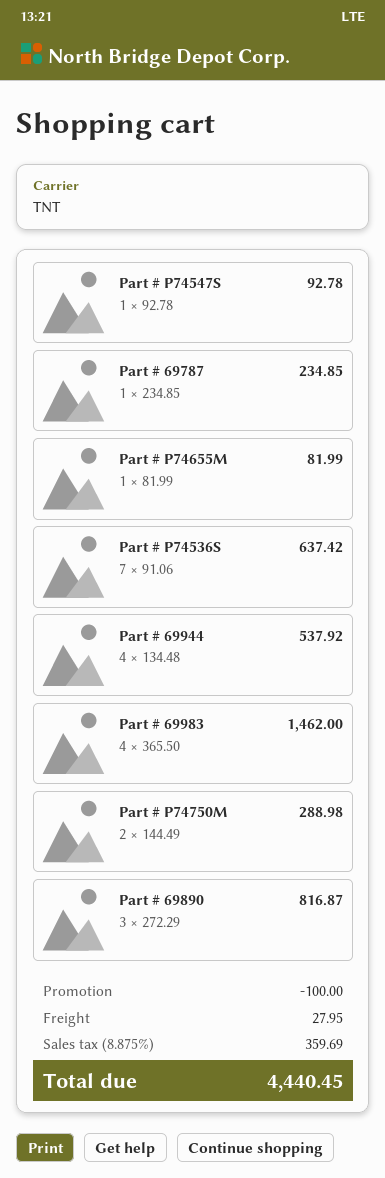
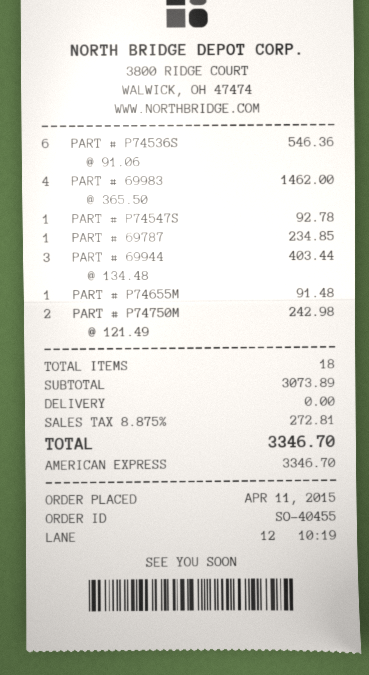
Part # P74655M: 1 x 81.99 = 81.99 -> 1 x 91.48 = 91.48
Part # P74536S: 7 x 91.06 = 637.42 -> 6 x 91.06 = 546.36
Part # 69944: 4 x 134.48 = 537.92 -> 3 x 134.48 = 403.44
Part # P74750M: 2 x 144.49 = 288.98 -> 2 x 121.49 = 242.98
Part # 69890: 3 x 272.29 = 816.87 -> none
discount: 100.00 -> none
shipping: 27.95 -> 0.00
tax: 8.875% = 359.69 -> 8.875% = 272.81
total: 4440.45 -> 3346.70

